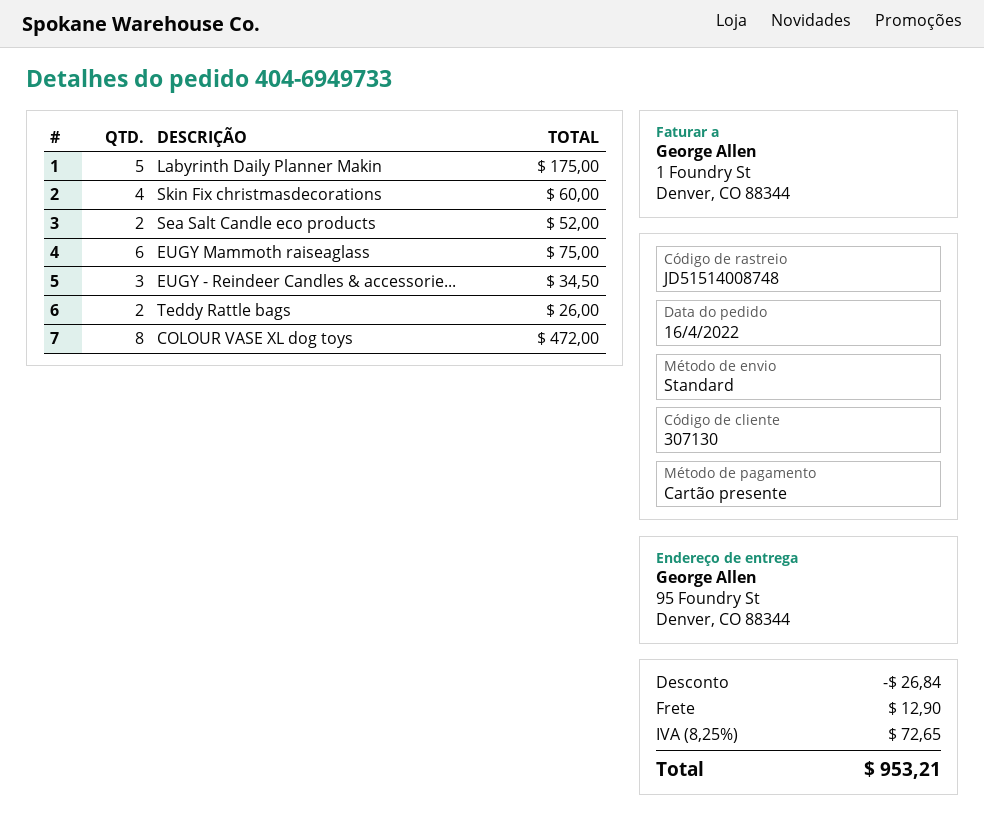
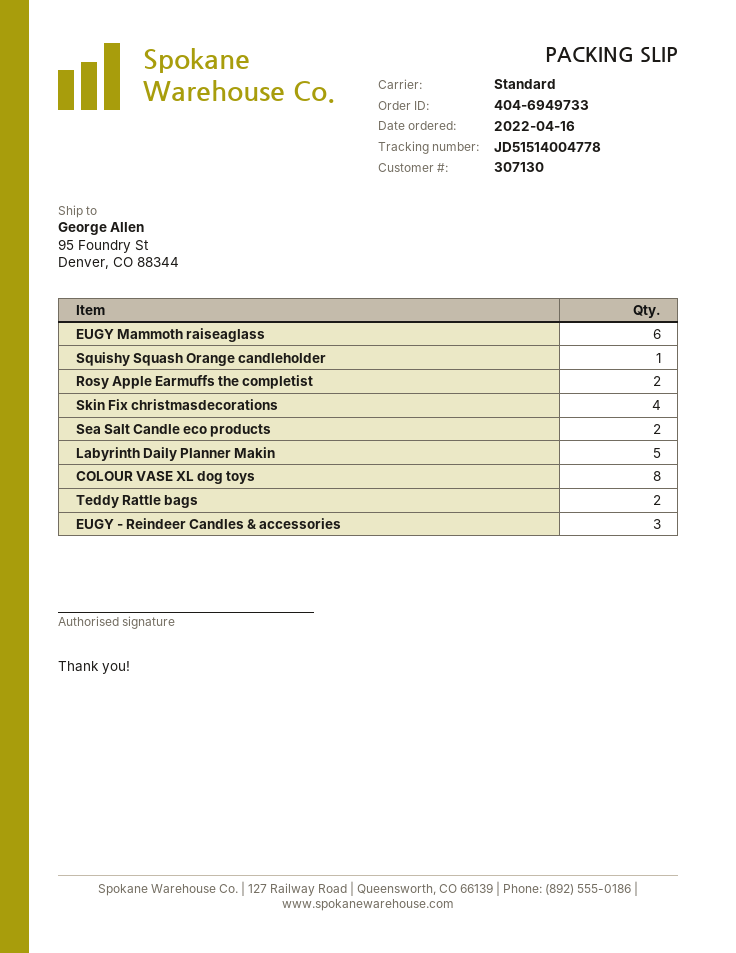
tracking number: JD51514008748 -> JD51514004778
Squishy Squash Orange candleholder: none -> 1
Rosy Apple Earmuffs the completist: none -> 2

